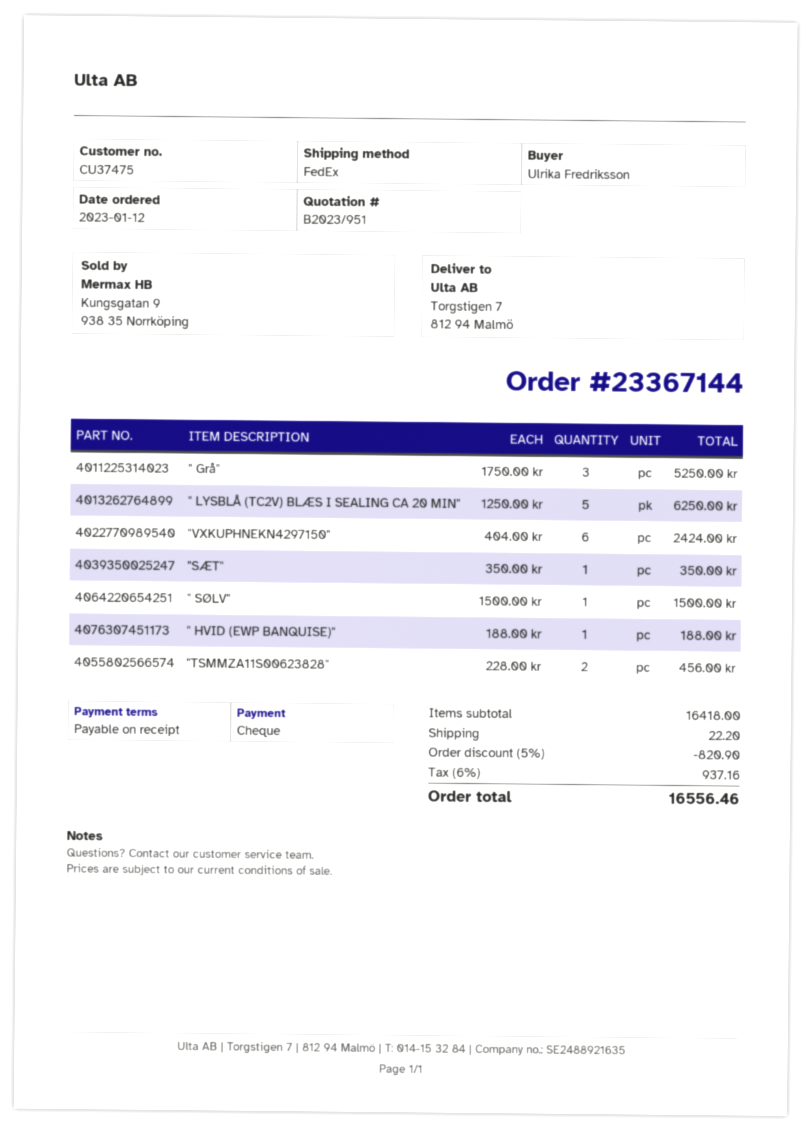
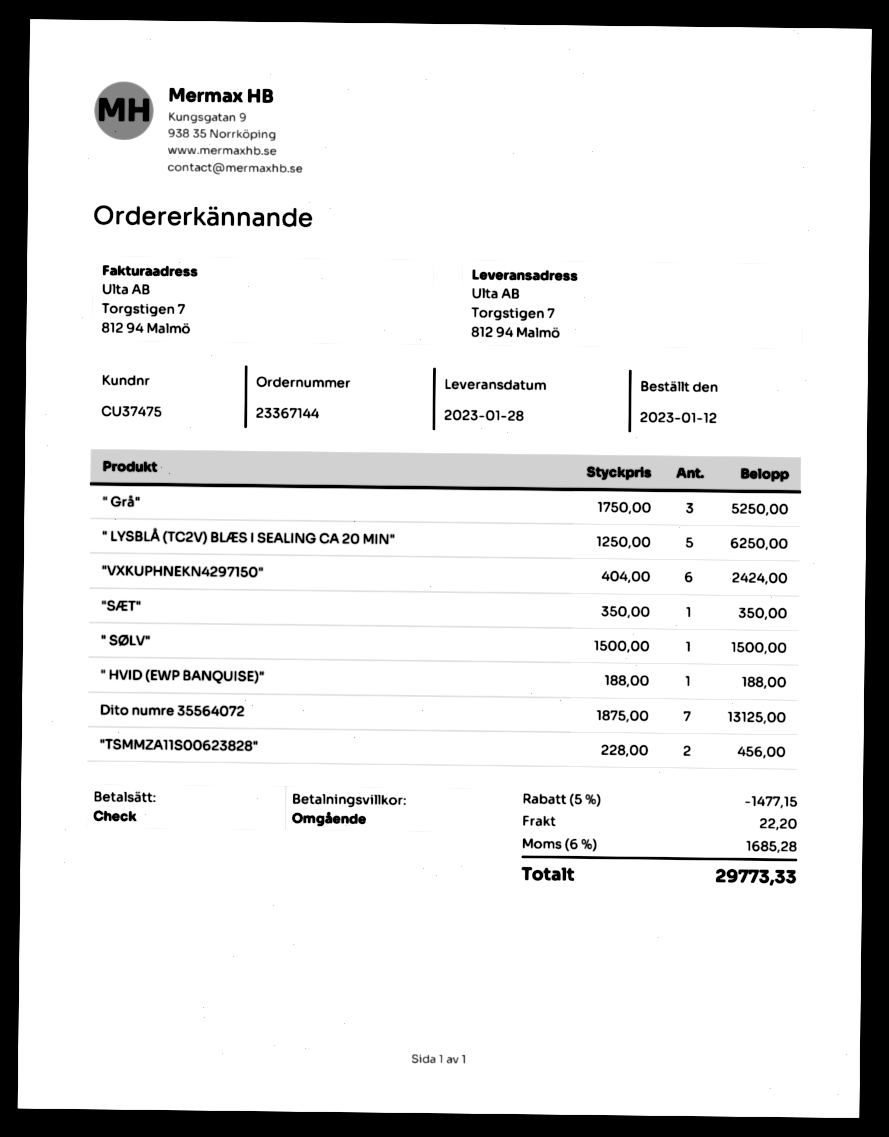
Dito numre 35564072: none -> 7 x 1875.00 = 13125.00
discount: 5% = 820.90 -> 5% = 1477.15
tax: 6% = 937.16 -> 6% = 1685.28
total: 16556.46 -> 29773.33

